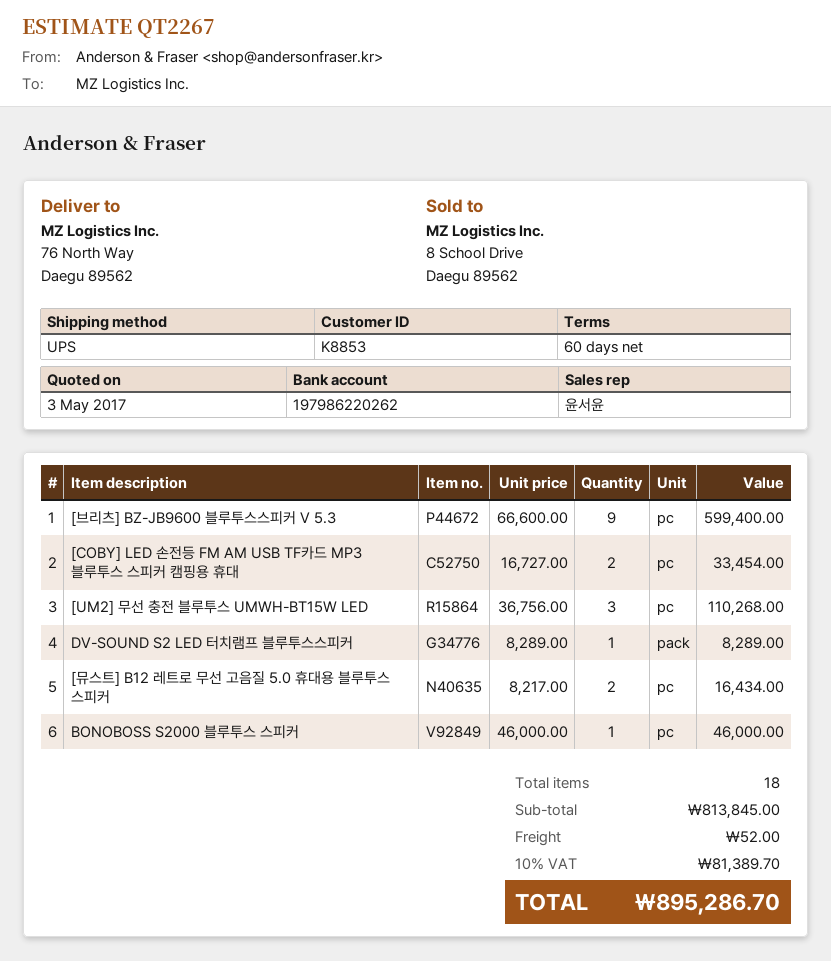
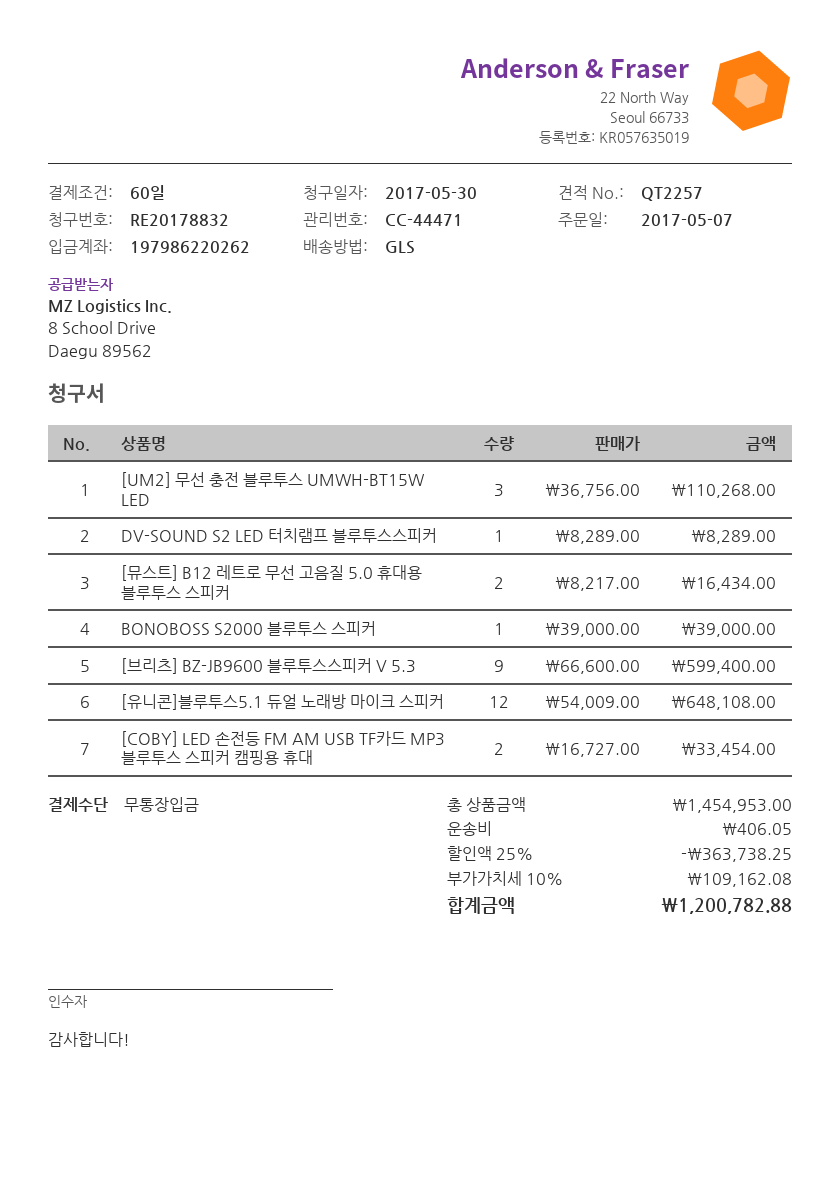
quote number: QT2267 -> QT2257
shipping method: UPS -> GLS
BONOBOSS S2000 블루투스 스피커: 1 x 46000.00 = 46000.00 -> 1 x 39000.00 = 39000.00
[유니콘]블루투스5.1 듀얼 노래방 마이크 스피커: none -> 12 x 54009.00 = 648108.00
subtotal: 813845.00 -> 1454953.00
discount: none -> 25% = 363738.25
shipping: 52.00 -> 406.05
tax: 10% = 81389.70 -> 10% = 109162.08
total: 895286.70 -> 1200782.88

